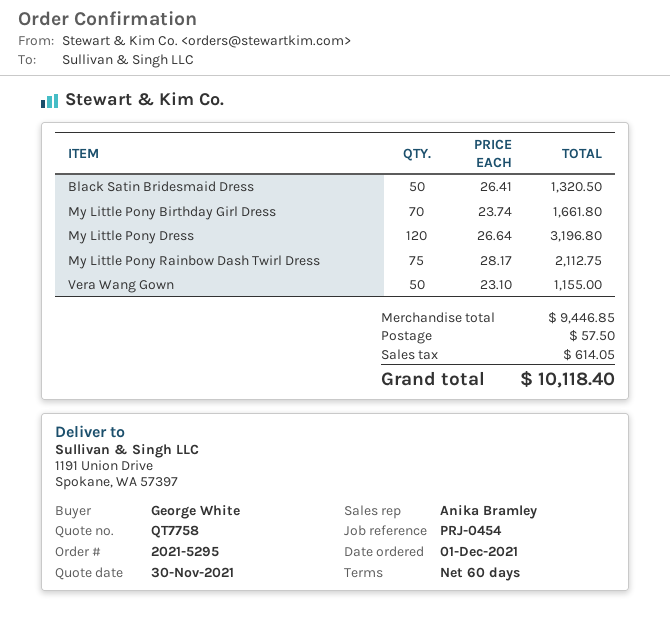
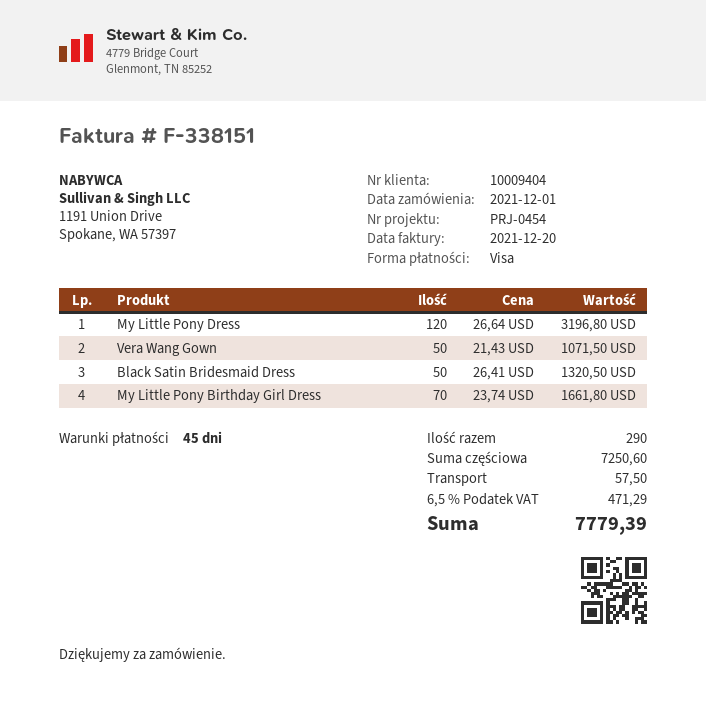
payment terms: 60 days -> 45 days
My Little Pony Rainbow Dash Twirl Dress: 75 x 28.17 = 2112.75 -> none
Vera Wang Gown: 50 x 23.10 = 1155.00 -> 50 x 21.43 = 1071.50
subtotal: 9446.85 -> 7250.60
tax: 614.05 -> 471.29
total: 10118.40 -> 7779.39

